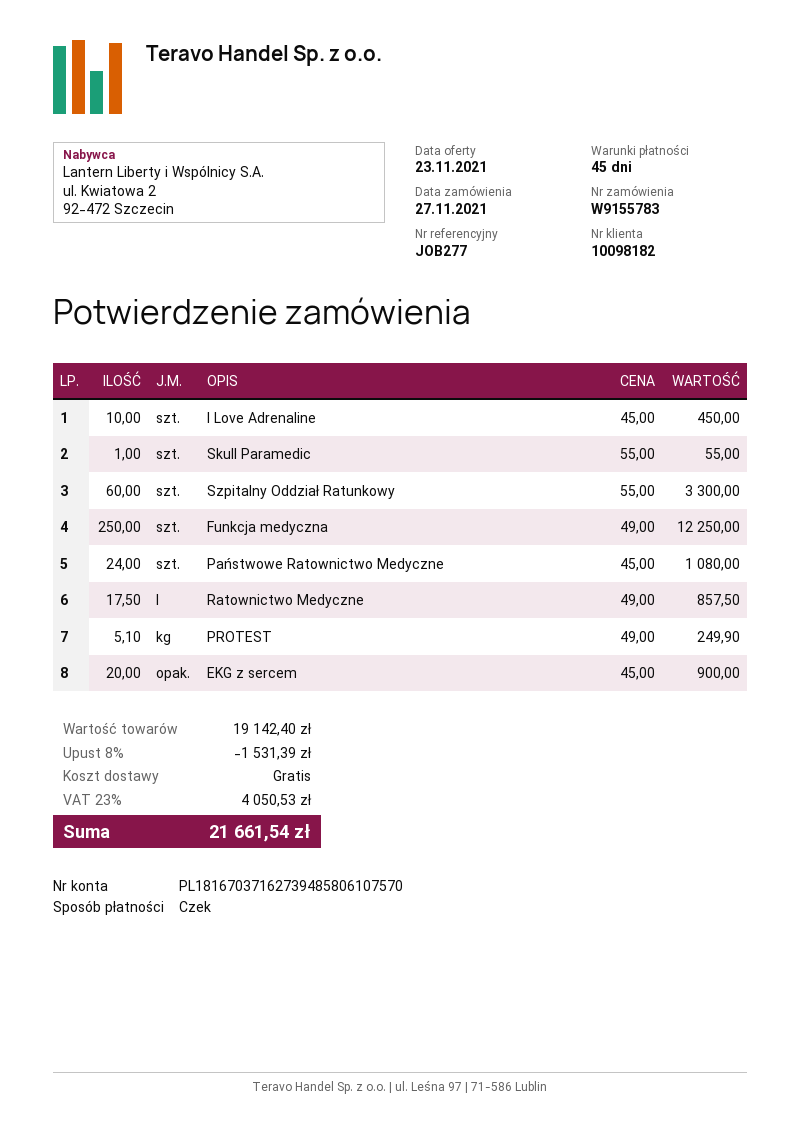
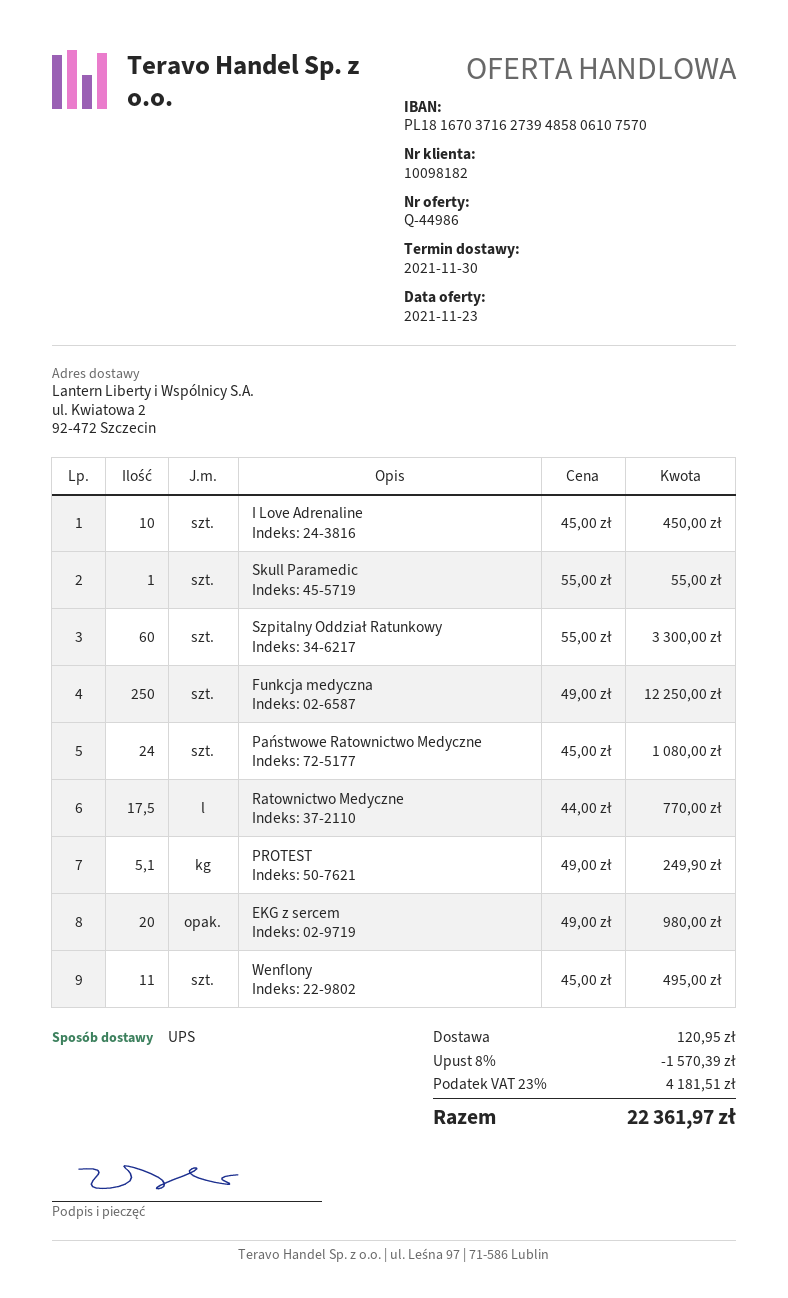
Ratownictwo Medyczne: 17.5 x 49.00 = 857.50 -> 17.5 x 44.00 = 770.00
EKG z sercem: 20 x 45.00 = 900.00 -> 20 x 49.00 = 980.00
Wenflony: none -> 11 x 45.00 = 495.00
discount: 8% = 1531.39 -> 8% = 1570.39
shipping: 0.00 -> 120.95
tax: 23% = 4050.53 -> 23% = 4181.51
total: 21661.54 -> 22361.97

